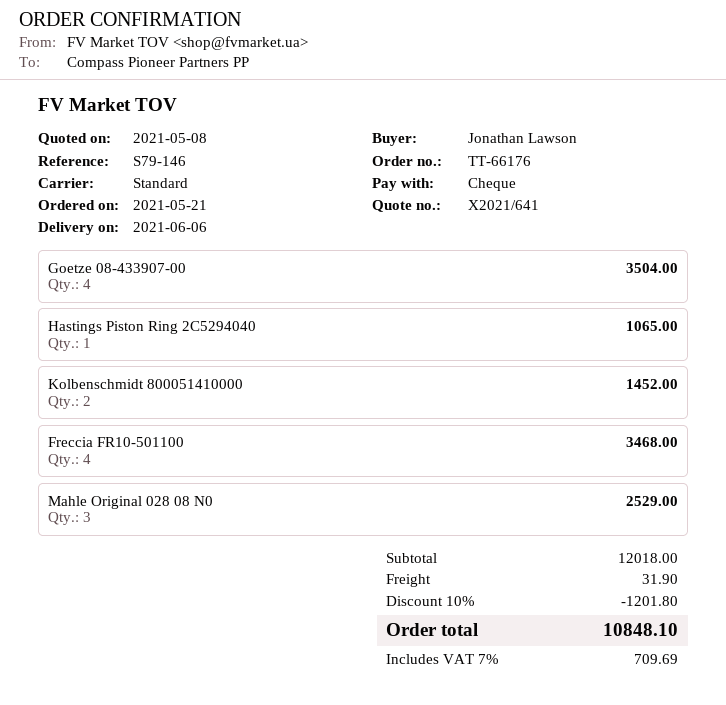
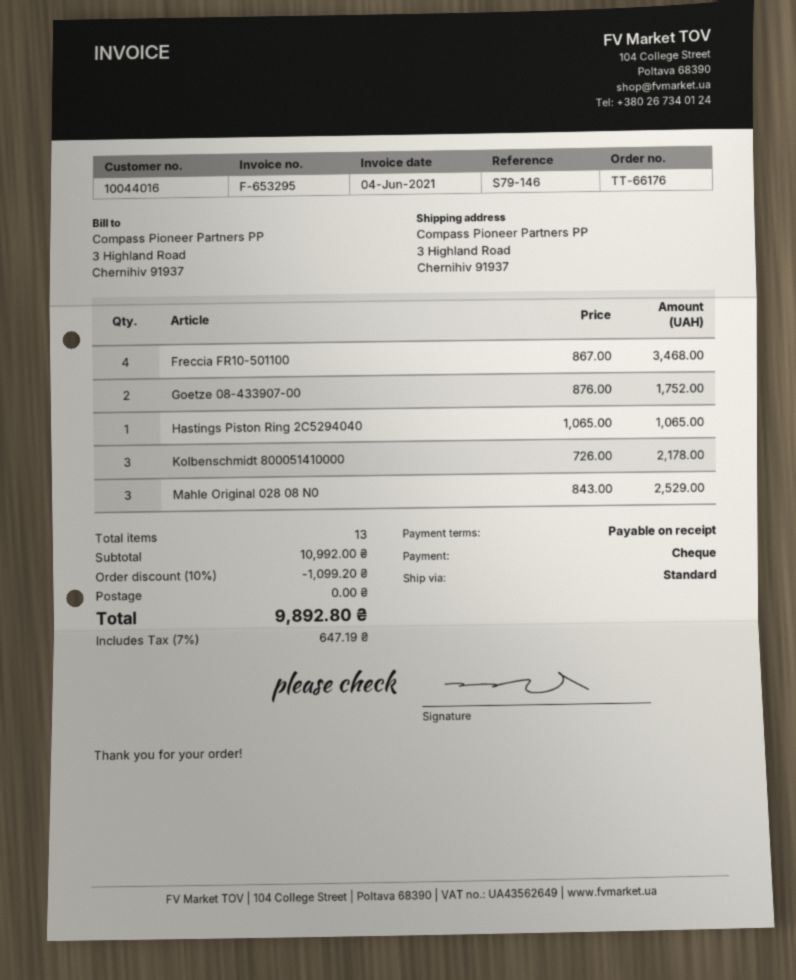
Goetze 08-433907-00: 4 for 3504.00 -> 2 for 1752.00
Kolbenschmidt 800051410000: 2 for 1452.00 -> 3 for 2178.00
subtotal: 12018.00 -> 10992.00
discount: 10% = 1201.80 -> 10% = 1099.20
shipping: 31.90 -> 0.00
tax: 7% = 709.69 -> 7% = 647.19
total: 10848.10 -> 9892.80

